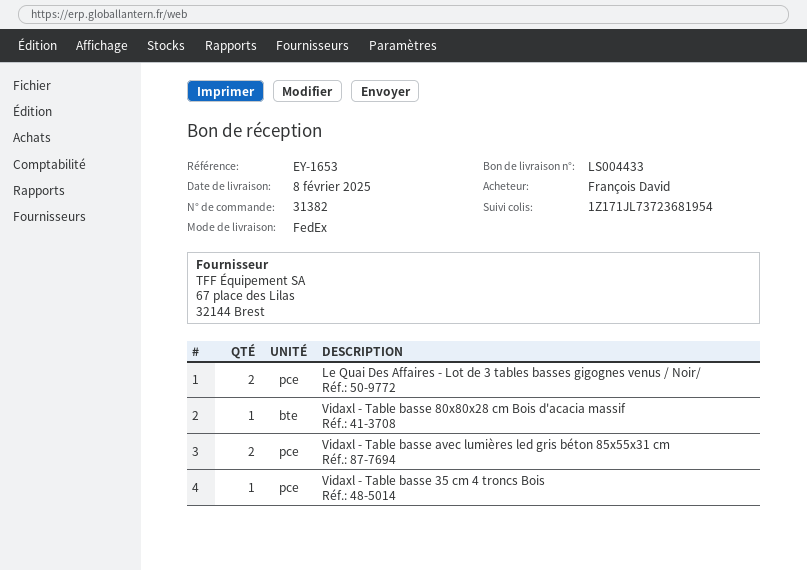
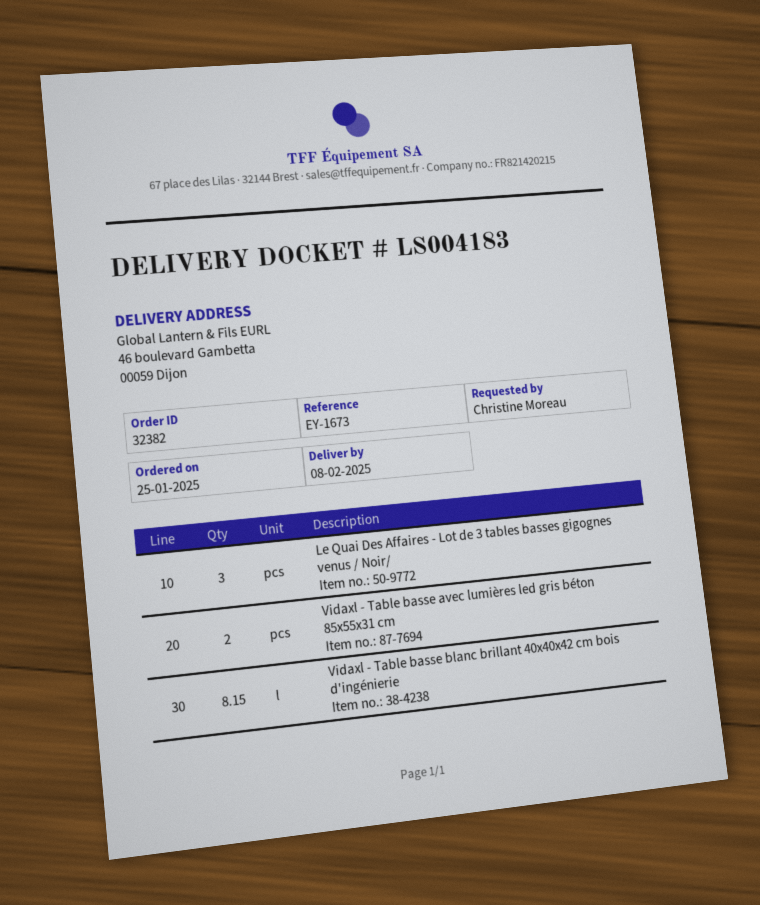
order number: 31382 -> 32382
delivery note number: LS004433 -> LS004183
reference: EY-1653 -> EY-1673
ordered by: François David -> Christine Moreau
Le Quai Des Affaires - Lot de 3 tables basses gigognes venus / Noir/: 2 -> 3
Vidaxl - Table basse 80x80x28 cm Bois d'acacia massif: 1 -> none
Vidaxl - Table basse 35 cm 4 troncs Bois: 1 -> none
Vidaxl - Table basse blanc brillant 40x40x42 cm bois d'ingénierie: none -> 8.15

